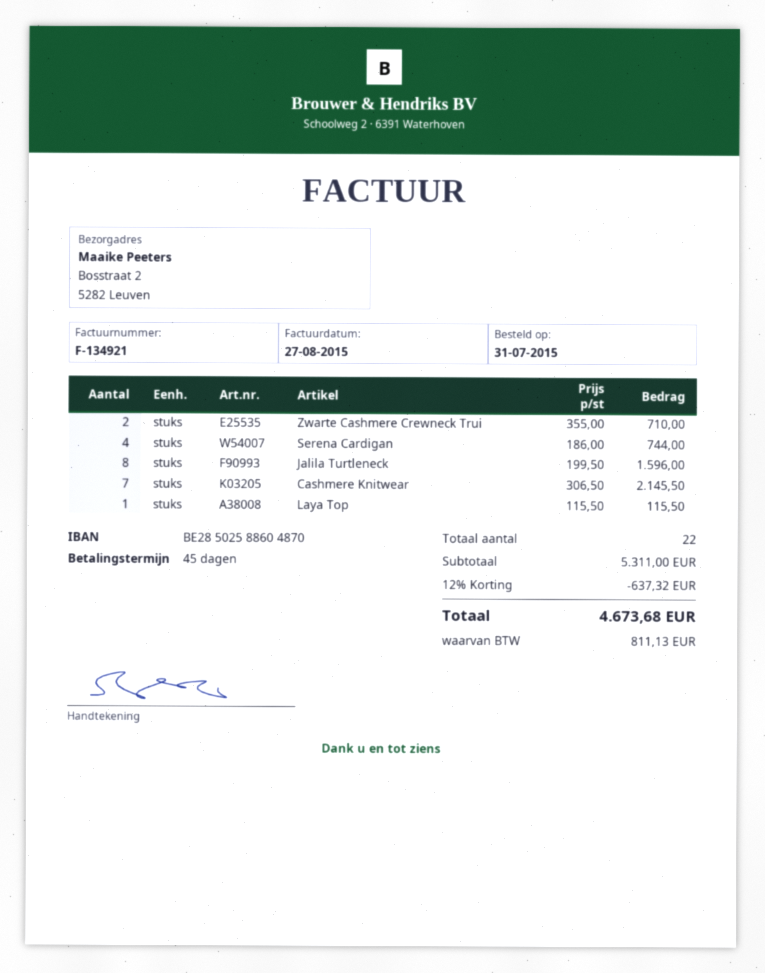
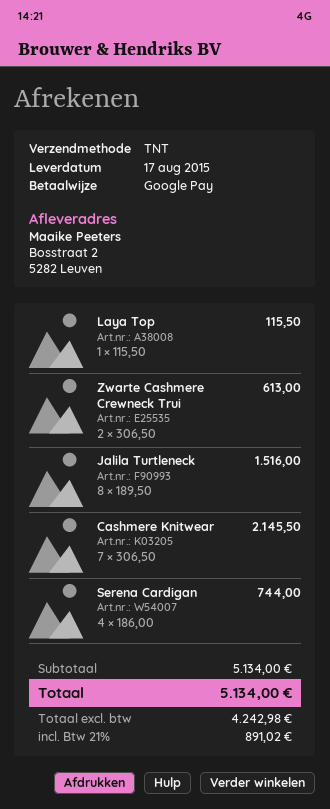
Zwarte Cashmere Crewneck Trui: 2 x 355.00 = 710.00 -> 2 x 306.50 = 613.00
Jalila Turtleneck: 8 x 199.50 = 1596.00 -> 8 x 189.50 = 1516.00
subtotal: 5311.00 -> 5134.00
discount: 12% = 637.32 -> none
tax: 811.13 -> 891.02
total: 4673.68 -> 5134.00

